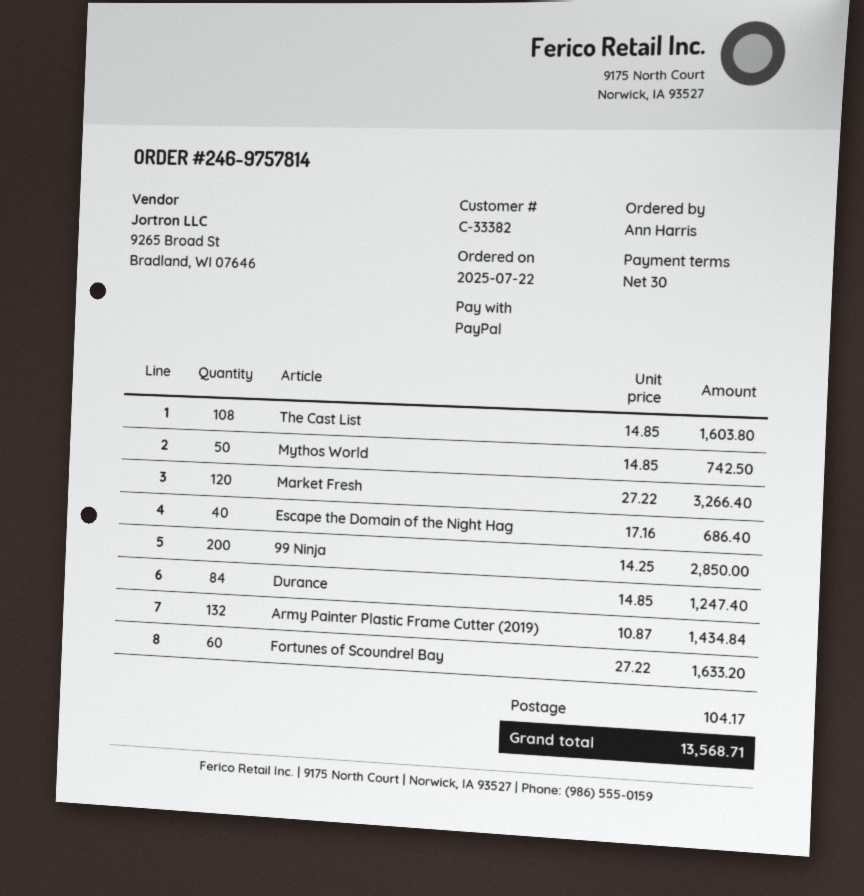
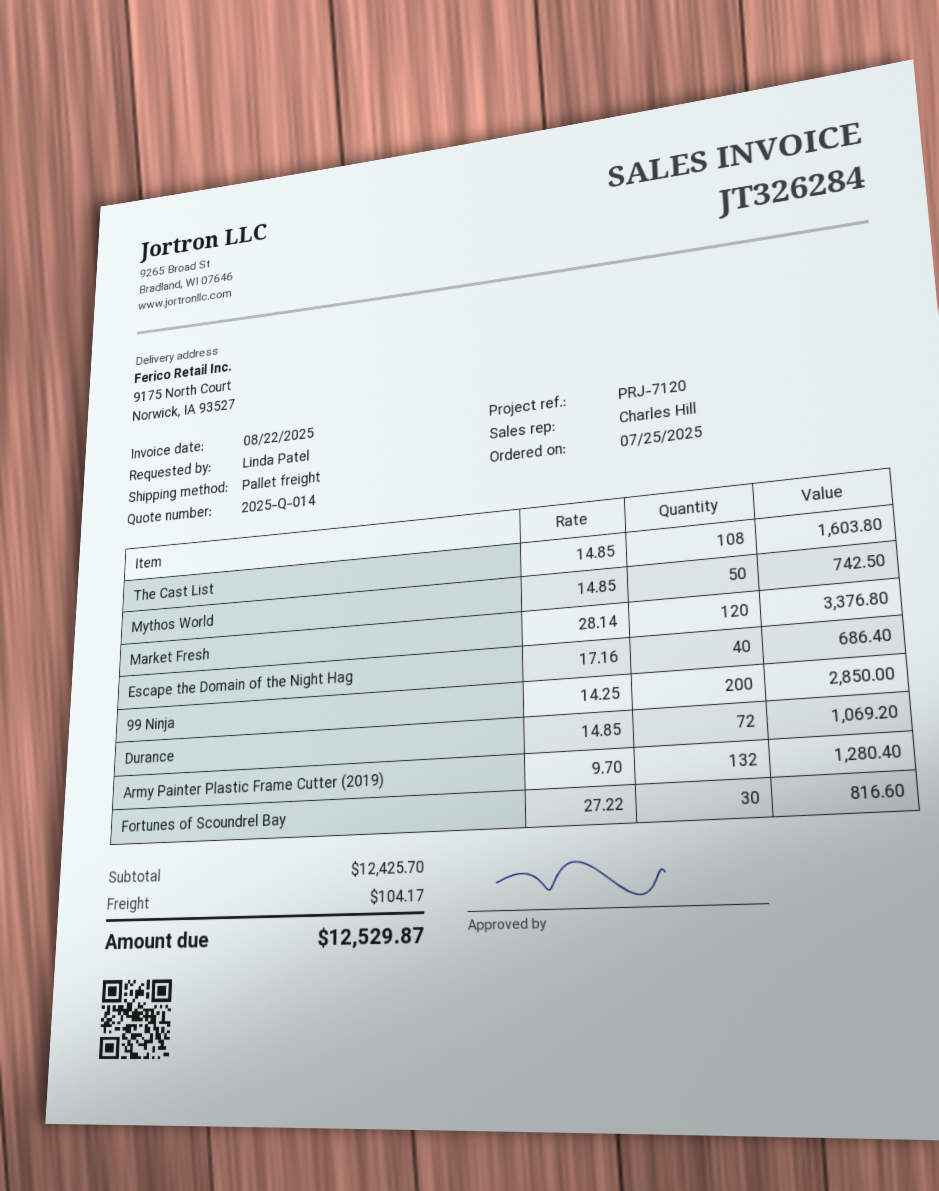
order date: 2025-07-22 -> 2025-07-25
ordered by: Ann Harris -> Linda Patel
Market Fresh: 120 x 27.22 = 3266.40 -> 120 x 28.14 = 3376.80
Durance: 84 x 14.85 = 1247.40 -> 72 x 14.85 = 1069.20
Army Painter Plastic Frame Cutter (2019): 132 x 10.87 = 1434.84 -> 132 x 9.70 = 1280.40
Fortunes of Scoundrel Bay: 60 x 27.22 = 1633.20 -> 30 x 27.22 = 816.60
total: 13568.71 -> 12529.87

